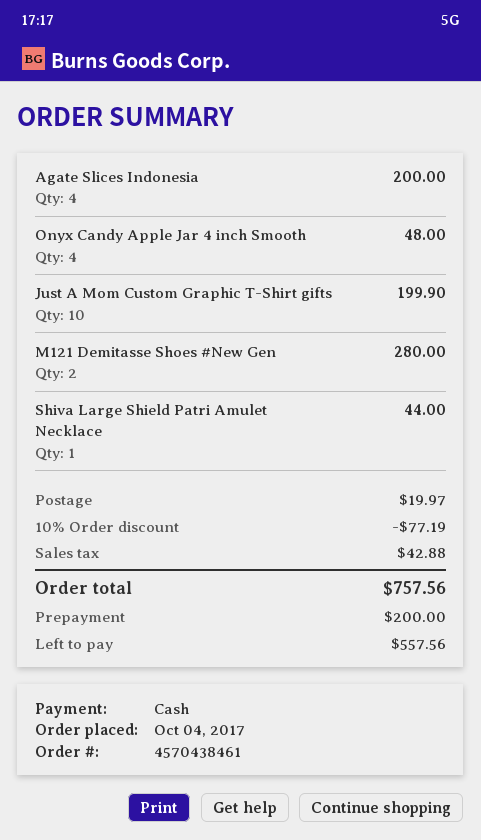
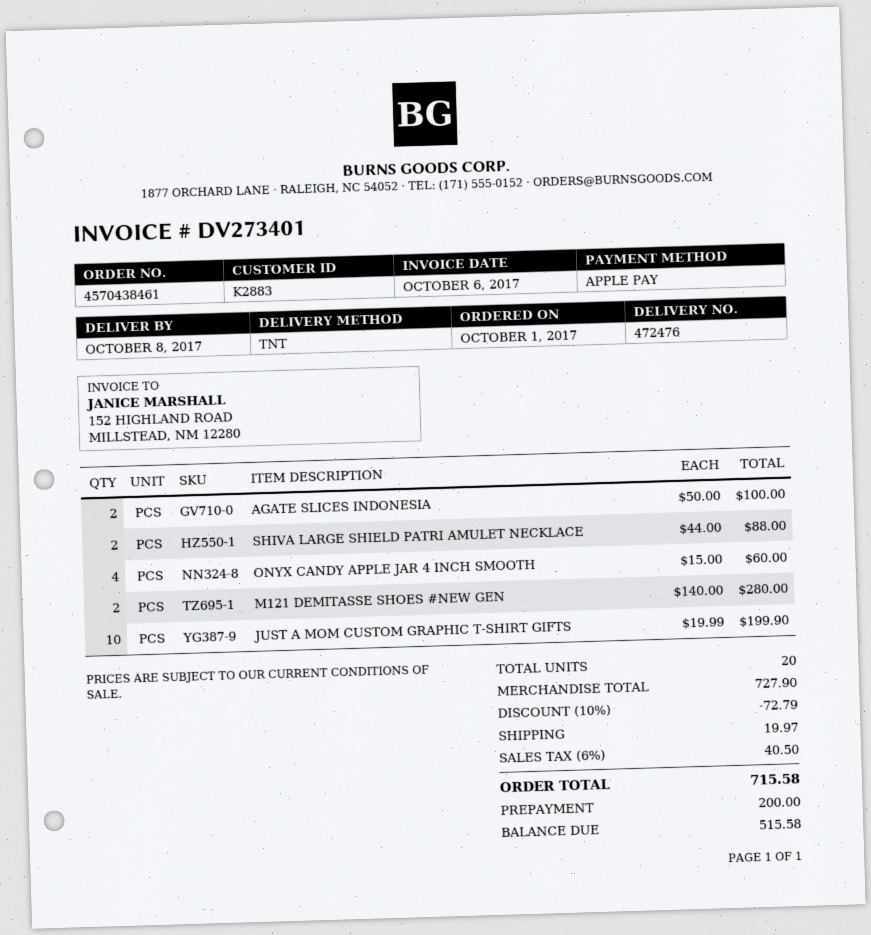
order date: 2017-10-04 -> 2017-10-01
payment method: cash -> Apple Pay
Agate Slices Indonesia: 4 for 200.00 -> 2 for 100.00
Onyx Candy Apple Jar 4 inch Smooth: 4 for 48.00 -> 4 for 60.00
Shiva Large Shield Patri Amulet Necklace: 1 for 44.00 -> 2 for 88.00
discount: 10% = 77.19 -> 10% = 72.79
tax: 42.88 -> 40.50
total: 757.56 -> 715.58
balance: 557.56 -> 515.58

